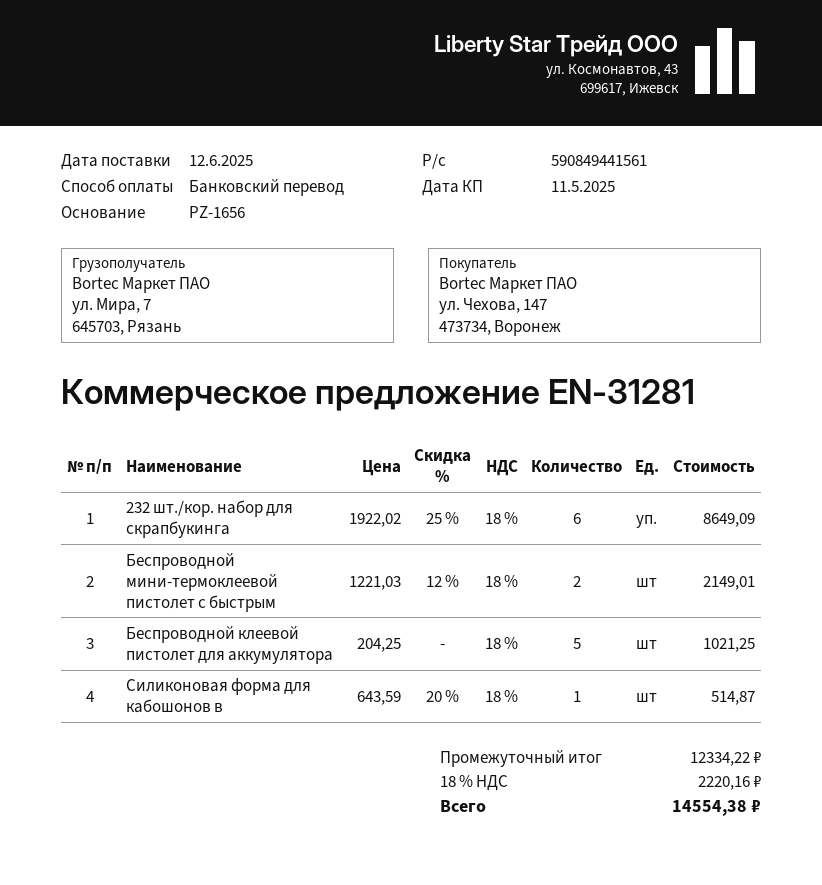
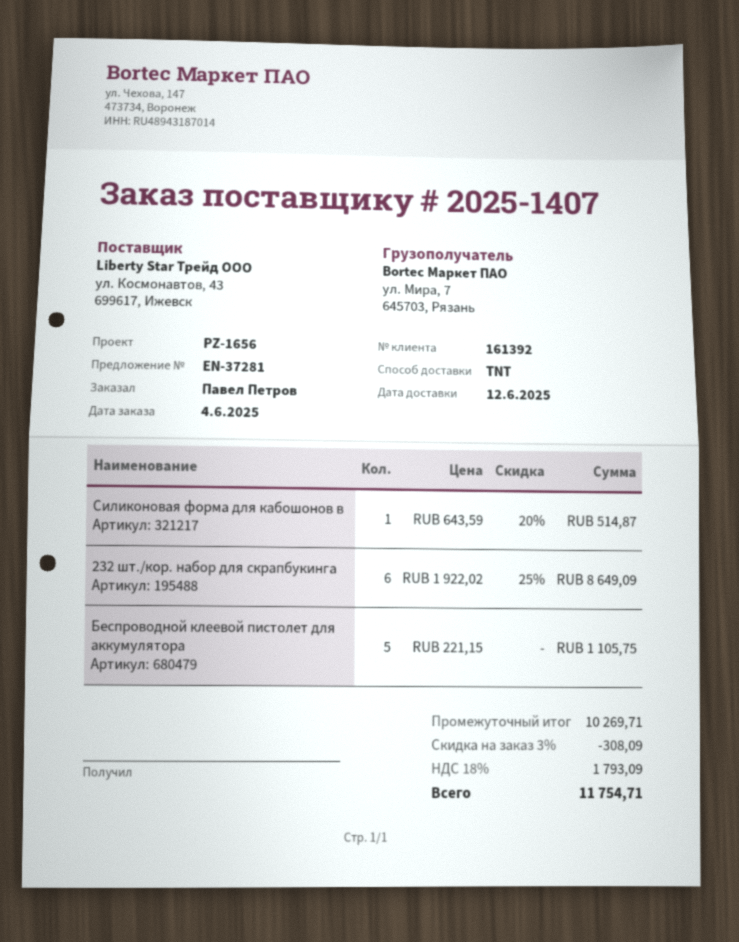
quote number: EN-31281 -> EN-37281
Беспроводной мини-термоклеевой пистолет с быстрым: 2 x 1221.03 - 12% = 2149.01 -> none
Беспроводной клеевой пистолет для аккумулятора: 5 x 204.25 = 1021.25 -> 5 x 221.15 = 1105.75
subtotal: 12334.22 -> 10269.71
discount: none -> 3% = 308.09
tax: 18% = 2220.16 -> 18% = 1793.09
total: 14554.38 -> 11754.71

